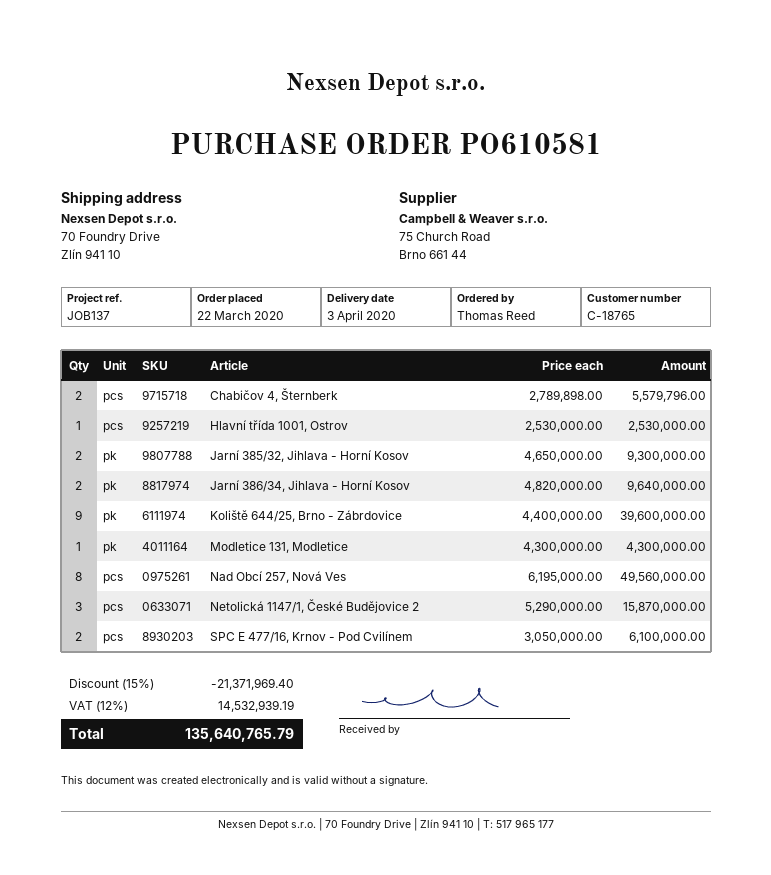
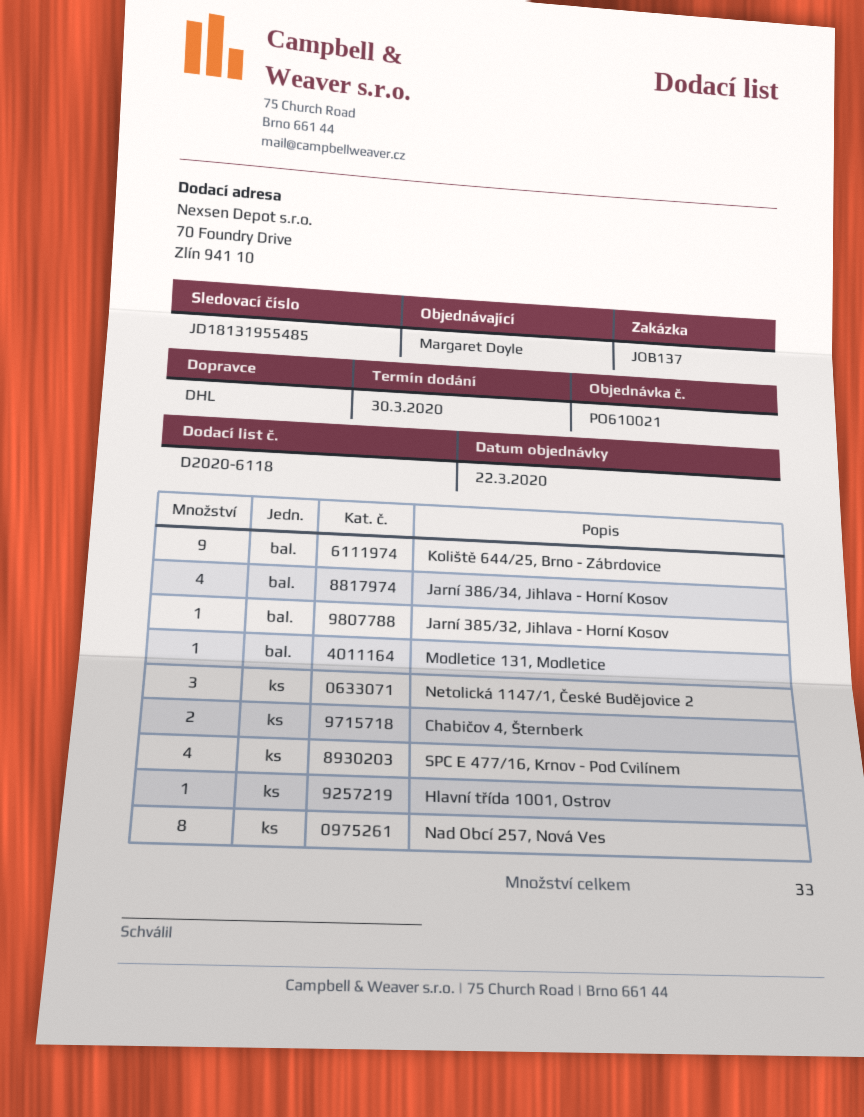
order number: PO610581 -> PO610021
delivery date: 2020-04-03 -> 2020-03-30
ordered by: Thomas Reed -> Margaret Doyle
Jarní 385/32, Jihlava - Horní Kosov: 2 -> 1
Jarní 386/34, Jihlava - Horní Kosov: 2 -> 4
SPC E 477/16, Krnov - Pod Cvilínem: 2 -> 4

